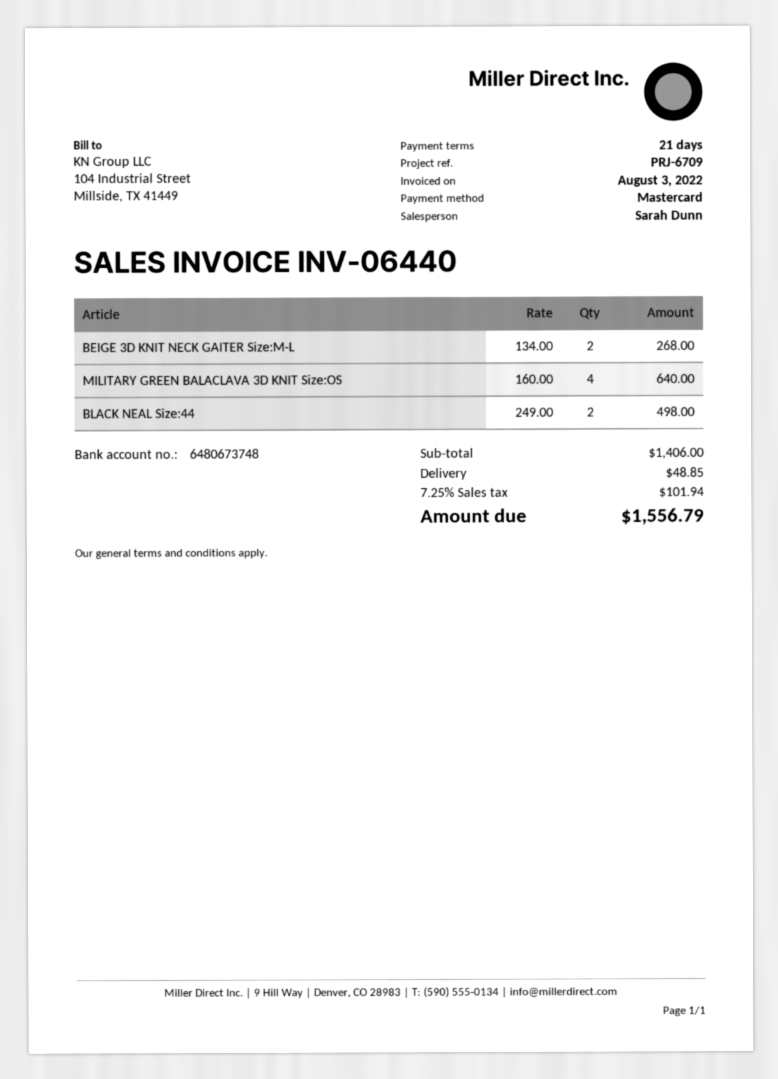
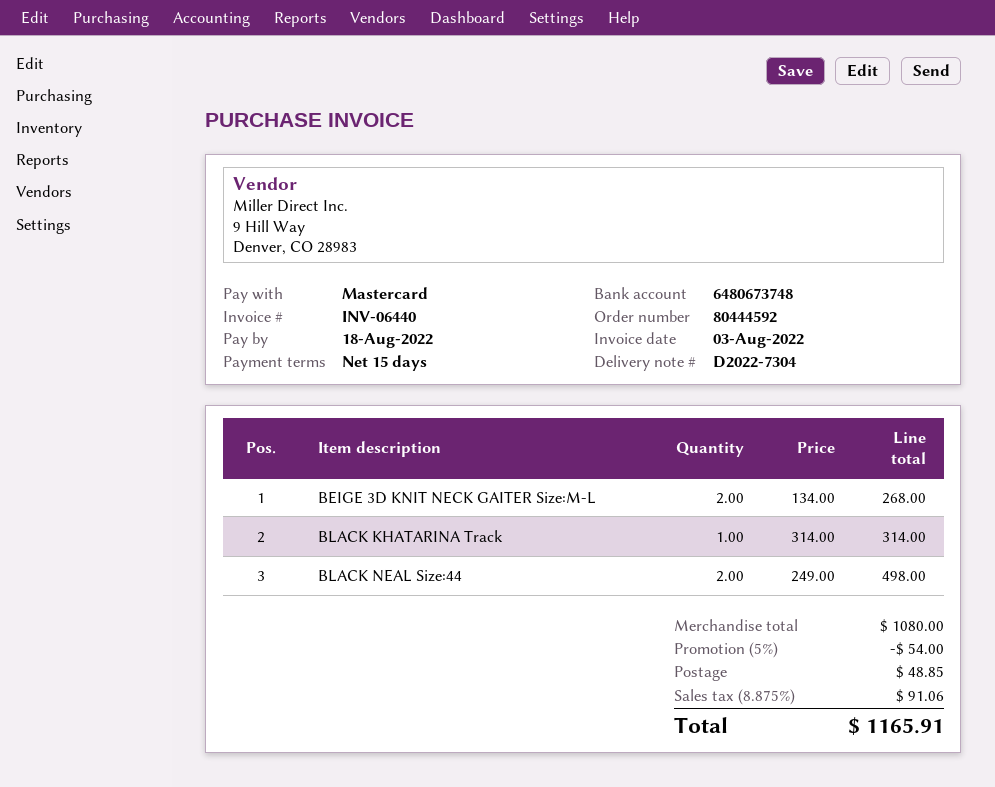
payment terms: 21 days -> 15 days
MILITARY GREEN BALACLAVA 3D KNIT Size:OS: 4 x 160.00 = 640.00 -> none
BLACK KHATARINA Track: none -> 1 x 314.00 = 314.00
subtotal: 1406.00 -> 1080.00
discount: none -> 5% = 54.00
tax: 7.25% = 101.94 -> 8.875% = 91.06
total: 1556.79 -> 1165.91

